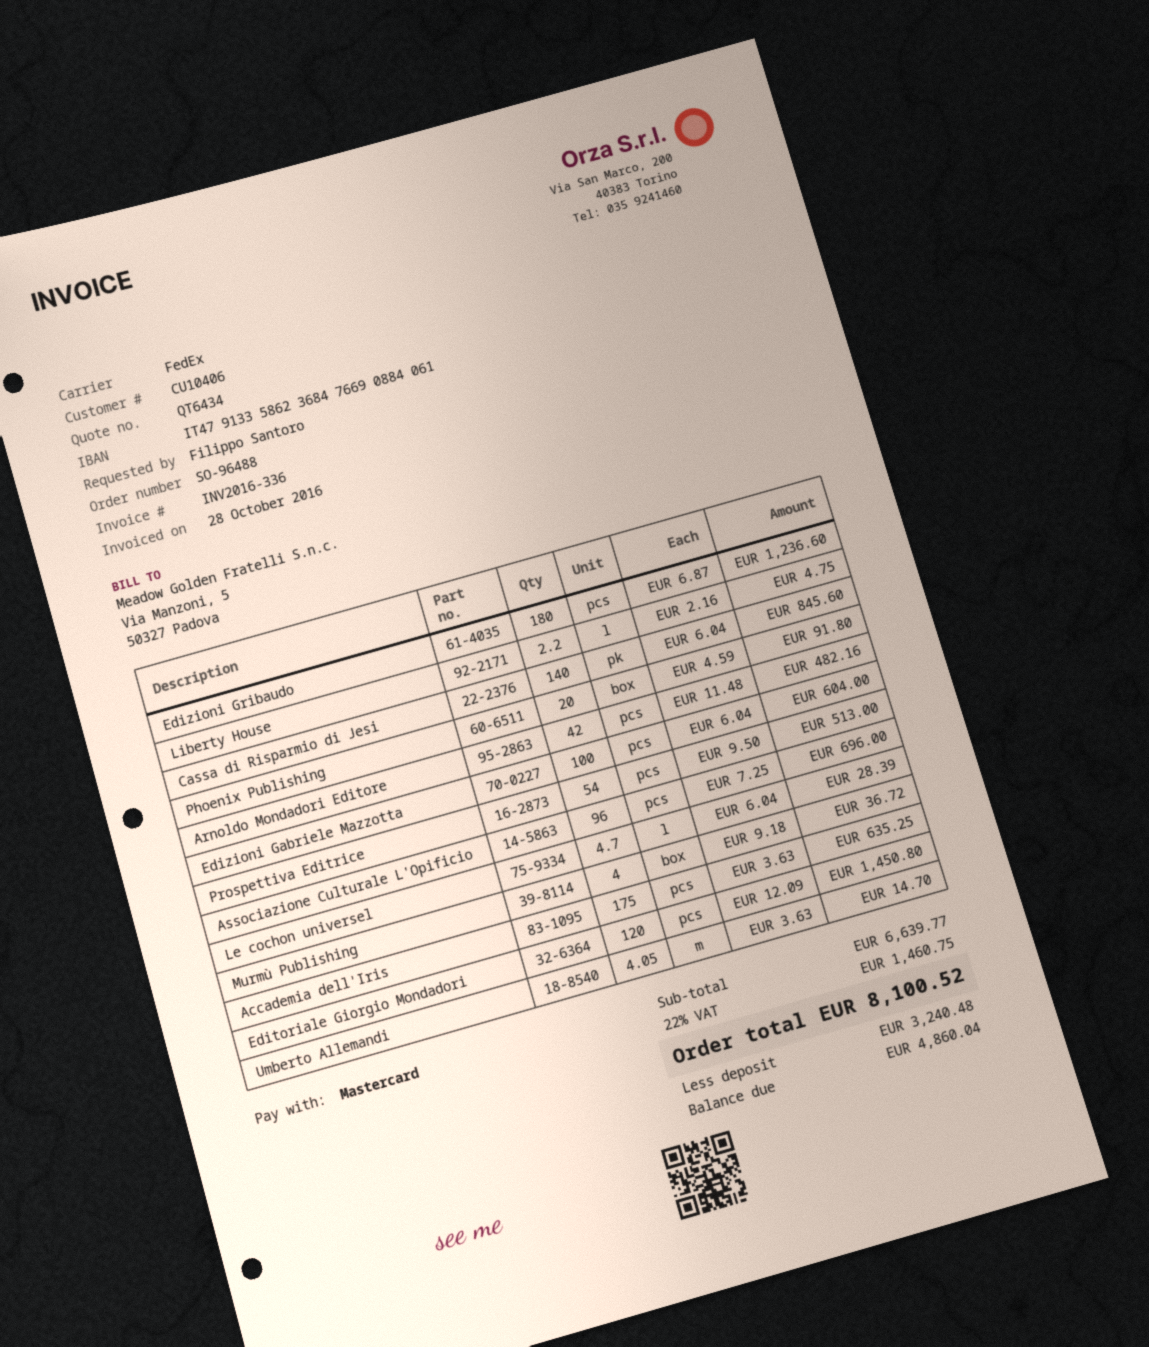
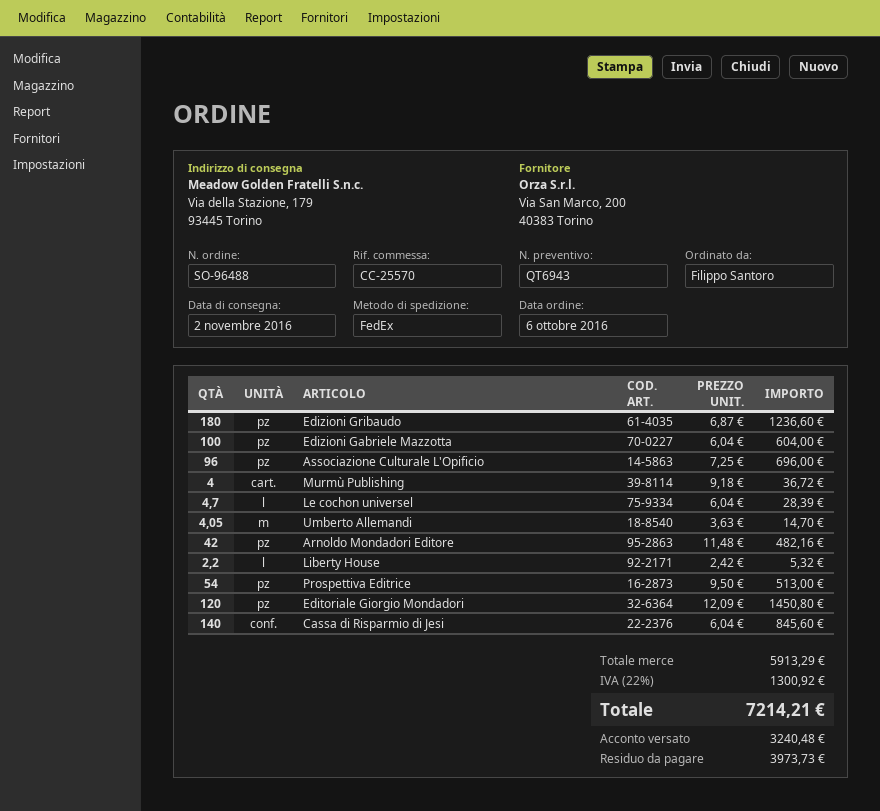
quote number: QT6434 -> QT6943
Liberty House: 2.2 x 2.16 = 4.75 -> 2.2 x 2.42 = 5.32
Phoenix Publishing: 20 x 4.59 = 91.80 -> none
Accademia dell'Iris: 175 x 3.63 = 635.25 -> none
subtotal: 6639.77 -> 5913.29
tax: 22% = 1460.75 -> 22% = 1300.92
total: 8100.52 -> 7214.21
balance: 4860.04 -> 3973.73

